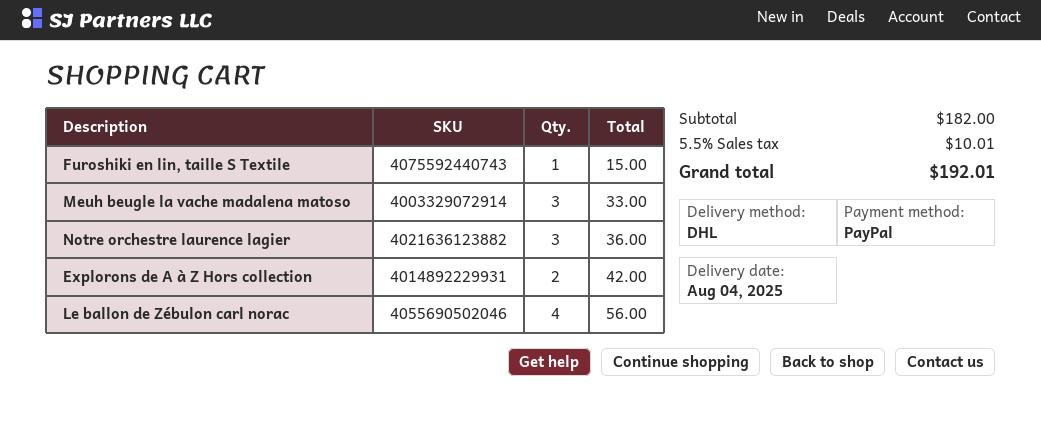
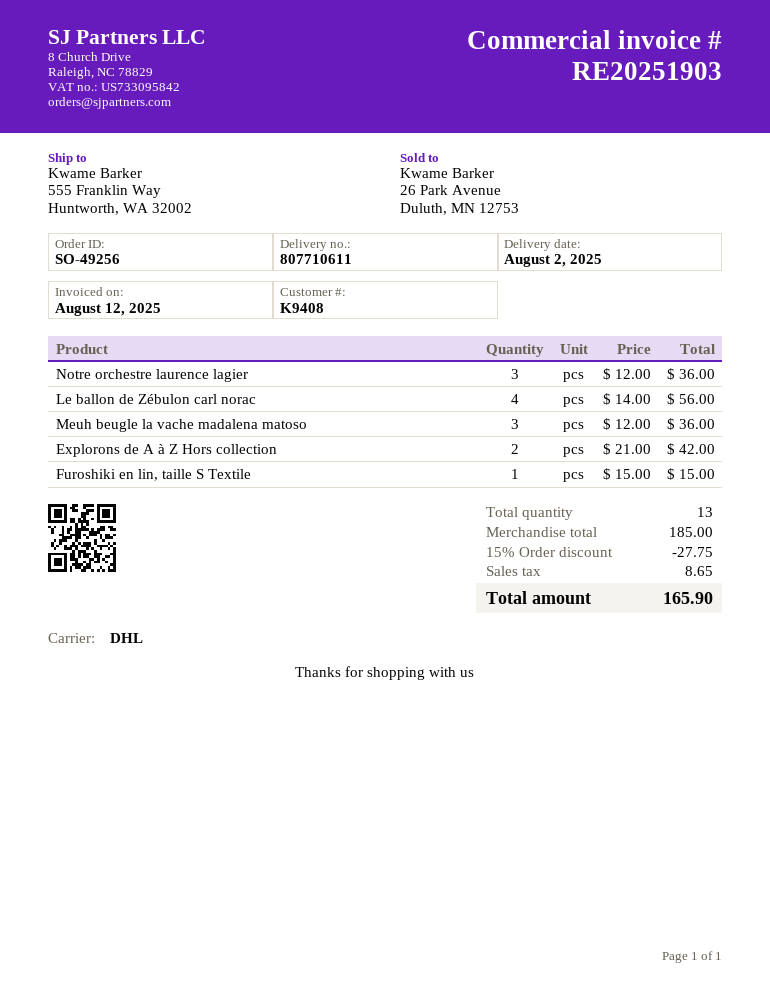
delivery date: 2025-08-04 -> 2025-08-02
Meuh beugle la vache madalena matoso: 3 for 33.00 -> 3 for 36.00
subtotal: 182.00 -> 185.00
discount: none -> 15% = 27.75
tax: 10.01 -> 8.65
total: 192.01 -> 165.90

